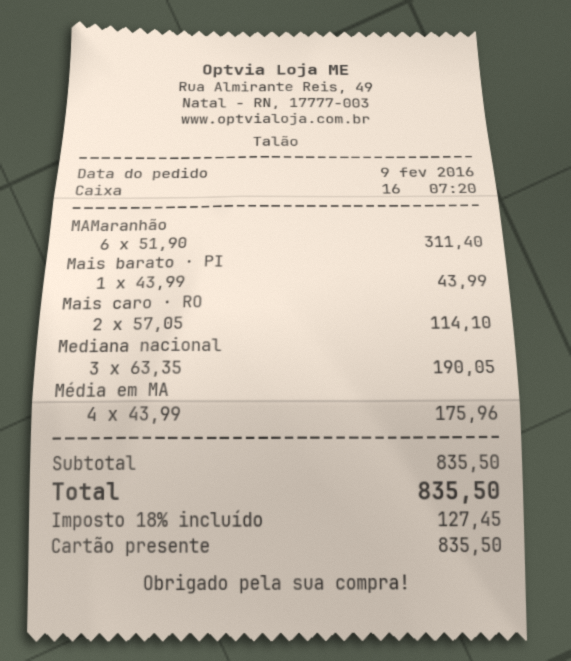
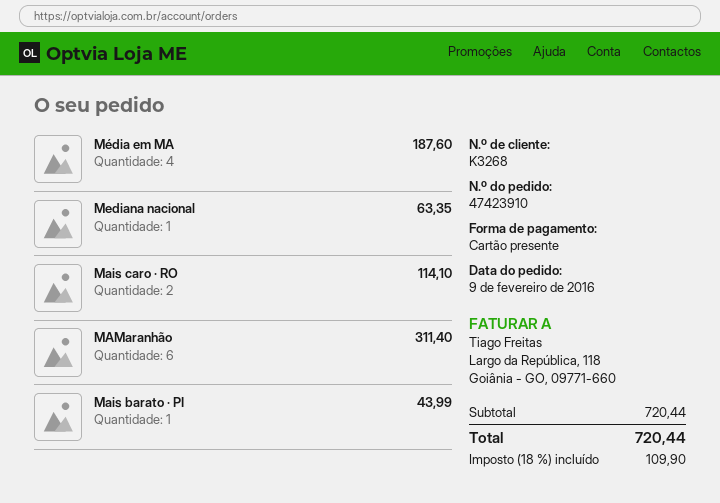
Mediana nacional: 3 for 190.05 -> 1 for 63.35
Média em MA: 4 for 175.96 -> 4 for 187.60
subtotal: 835.50 -> 720.44
tax: 18% = 127.45 -> 18% = 109.90
total: 835.50 -> 720.44

